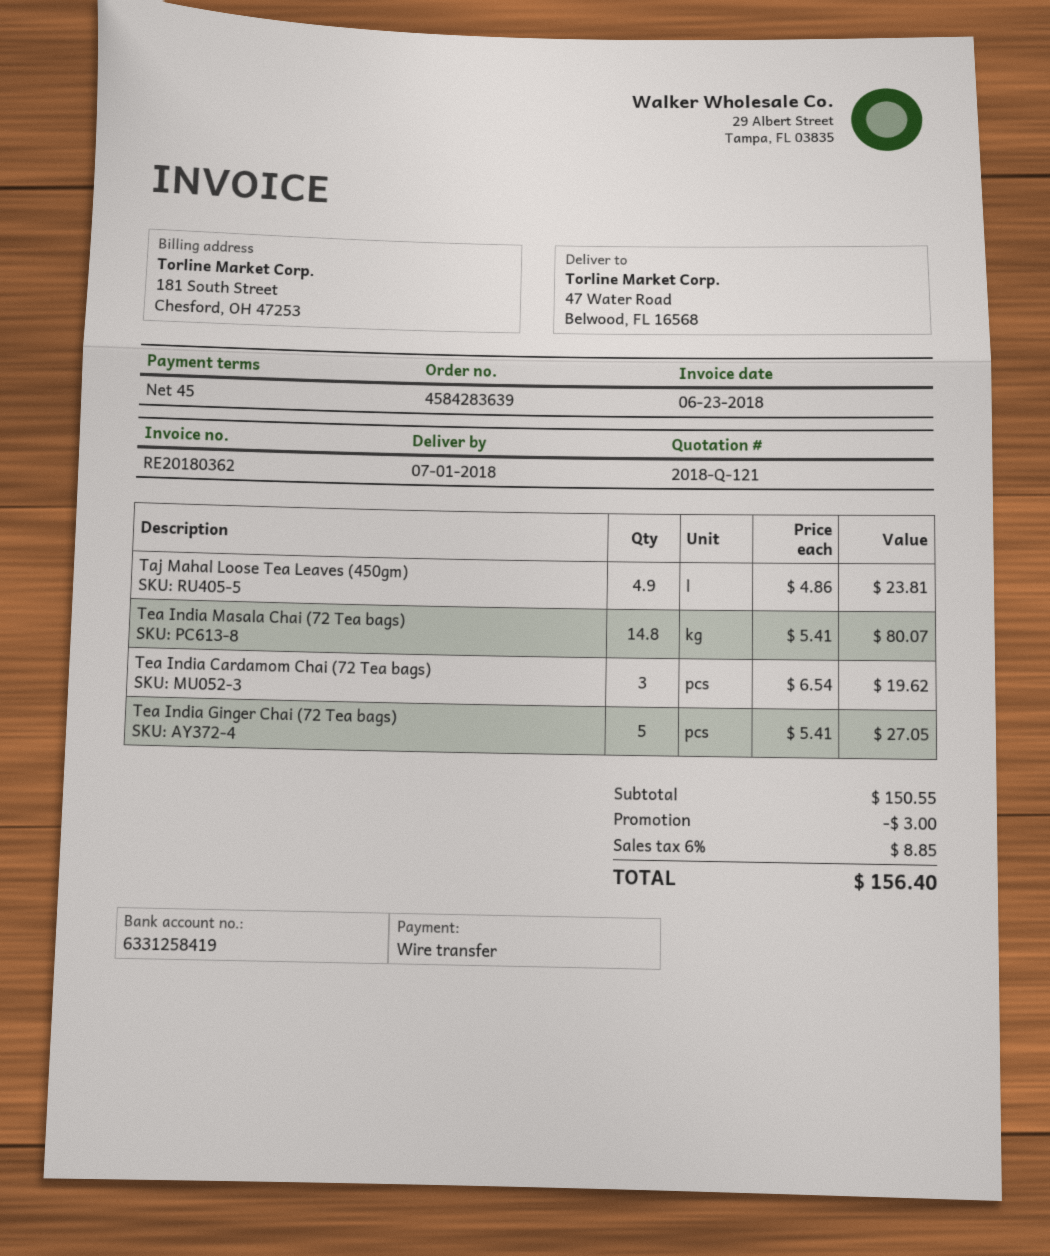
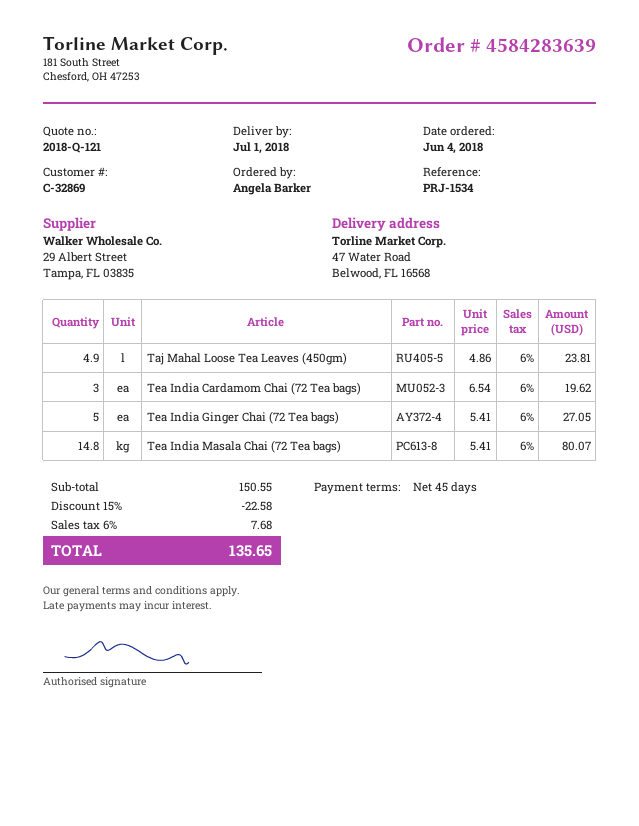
discount: 3.00 -> 22.58
tax: 6% = 8.85 -> 6% = 7.68
total: 156.40 -> 135.65

